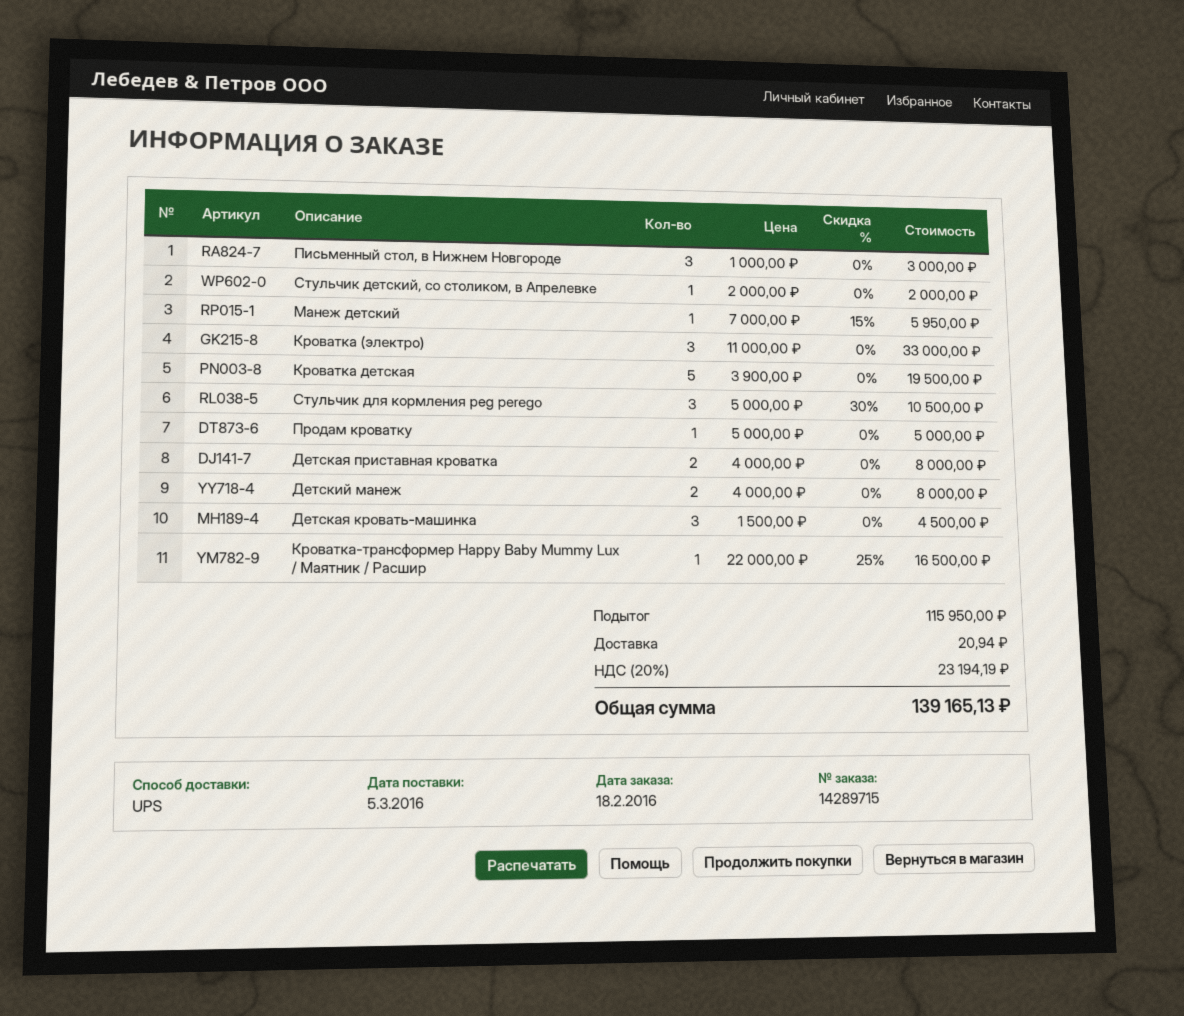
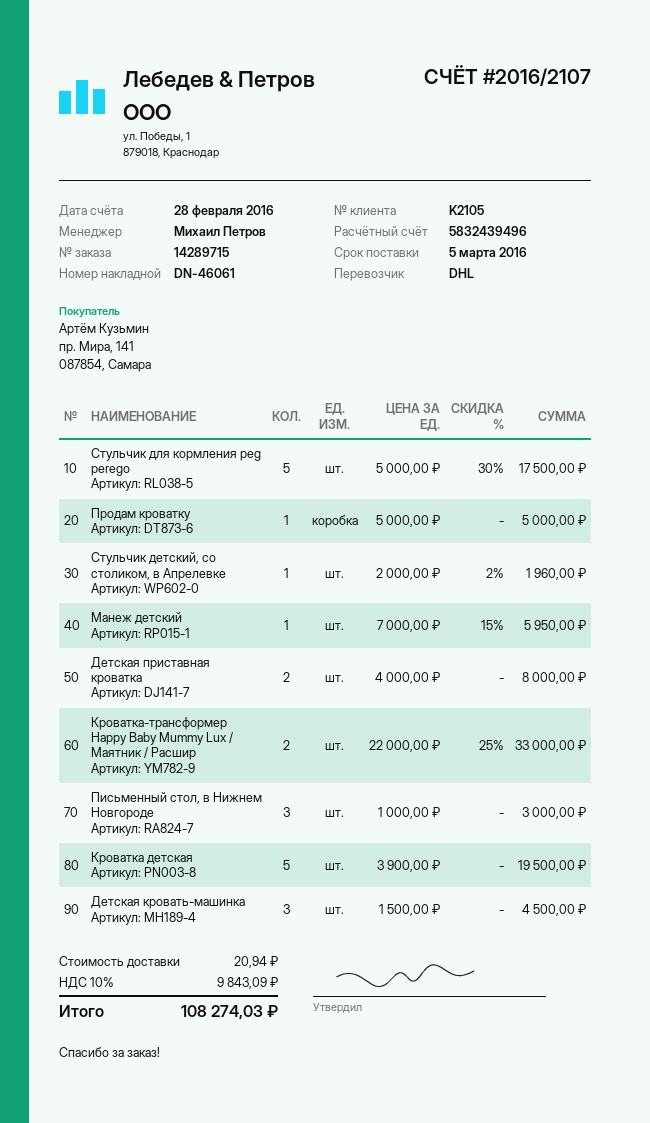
shipping method: UPS -> DHL
Стульчик детский, со столиком, в Апрелевке: 1 x 2000.00 = 2000.00 -> 1 x 2000.00 - 2% = 1960.00
Кроватка (электро): 3 x 11000.00 = 33000.00 -> none
Стульчик для кормления peg perego: 3 x 5000.00 - 30% = 10500.00 -> 5 x 5000.00 - 30% = 17500.00
Детский манеж: 2 x 4000.00 = 8000.00 -> none
Кроватка-трансформер Happy Baby Mummy Lux / Маятник / Расшир: 1 x 22000.00 - 25% = 16500.00 -> 2 x 22000.00 - 25% = 33000.00
tax: 20% = 23194.19 -> 10% = 9843.09
total: 139165.13 -> 108274.03

